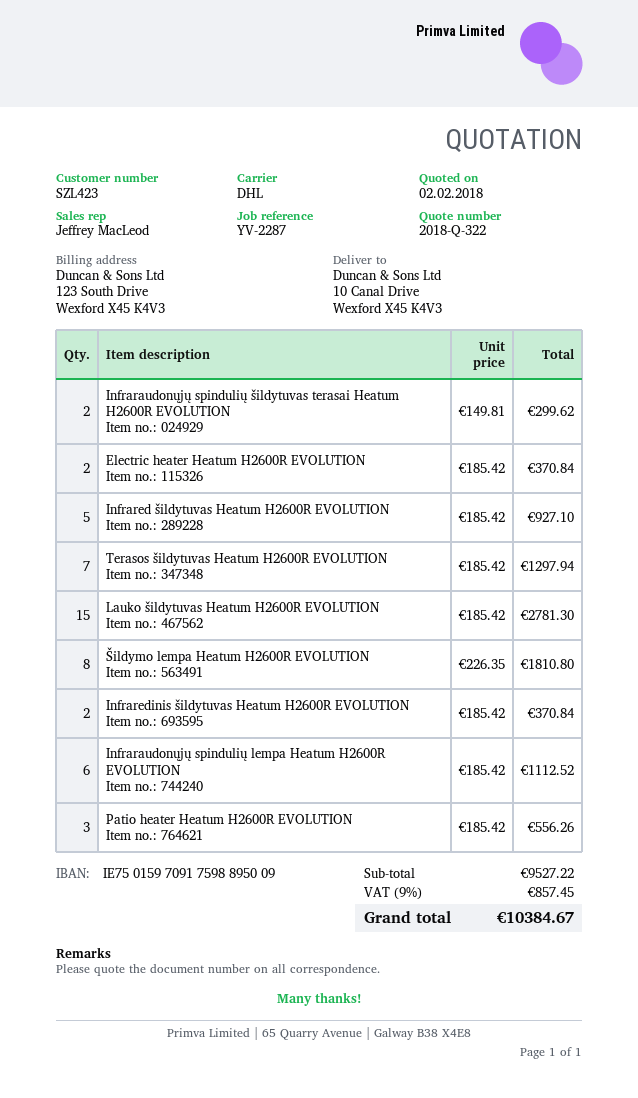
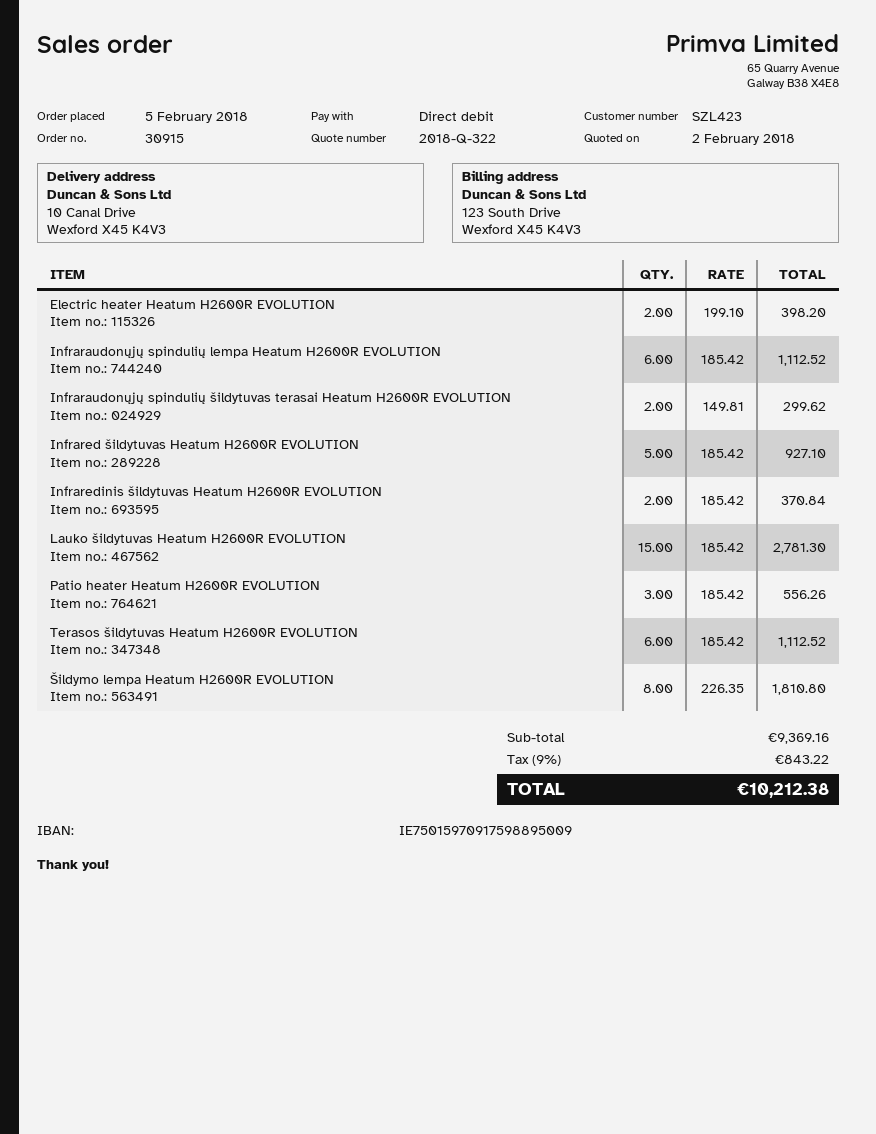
Electric heater Heatum H2600R EVOLUTION: 2 x 185.42 = 370.84 -> 2 x 199.10 = 398.20
Terasos šildytuvas Heatum H2600R EVOLUTION: 7 x 185.42 = 1297.94 -> 6 x 185.42 = 1112.52
subtotal: 9527.22 -> 9369.16
tax: 9% = 857.45 -> 9% = 843.22
total: 10384.67 -> 10212.38

